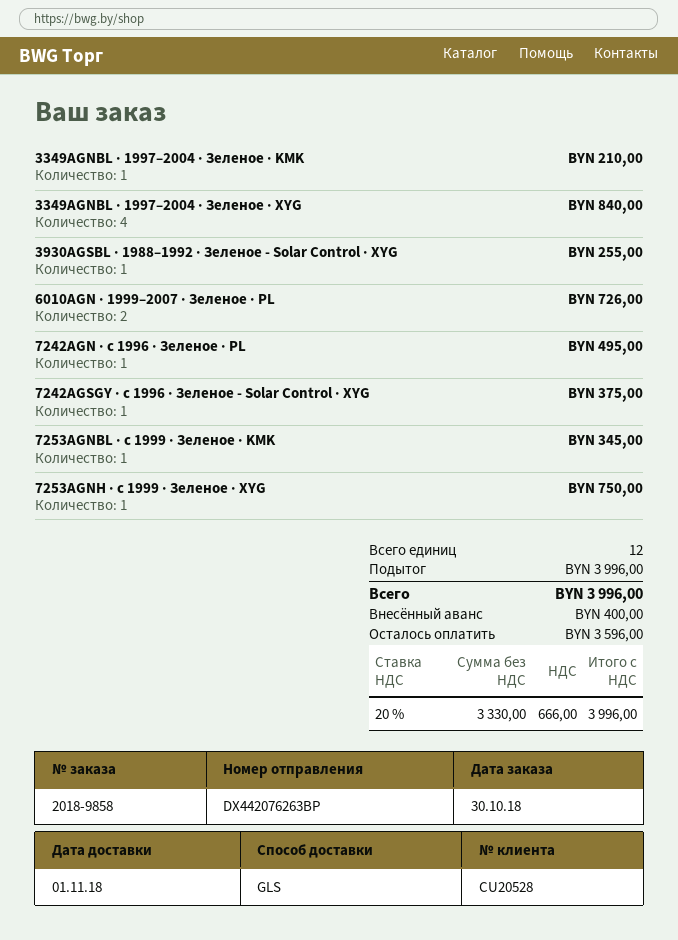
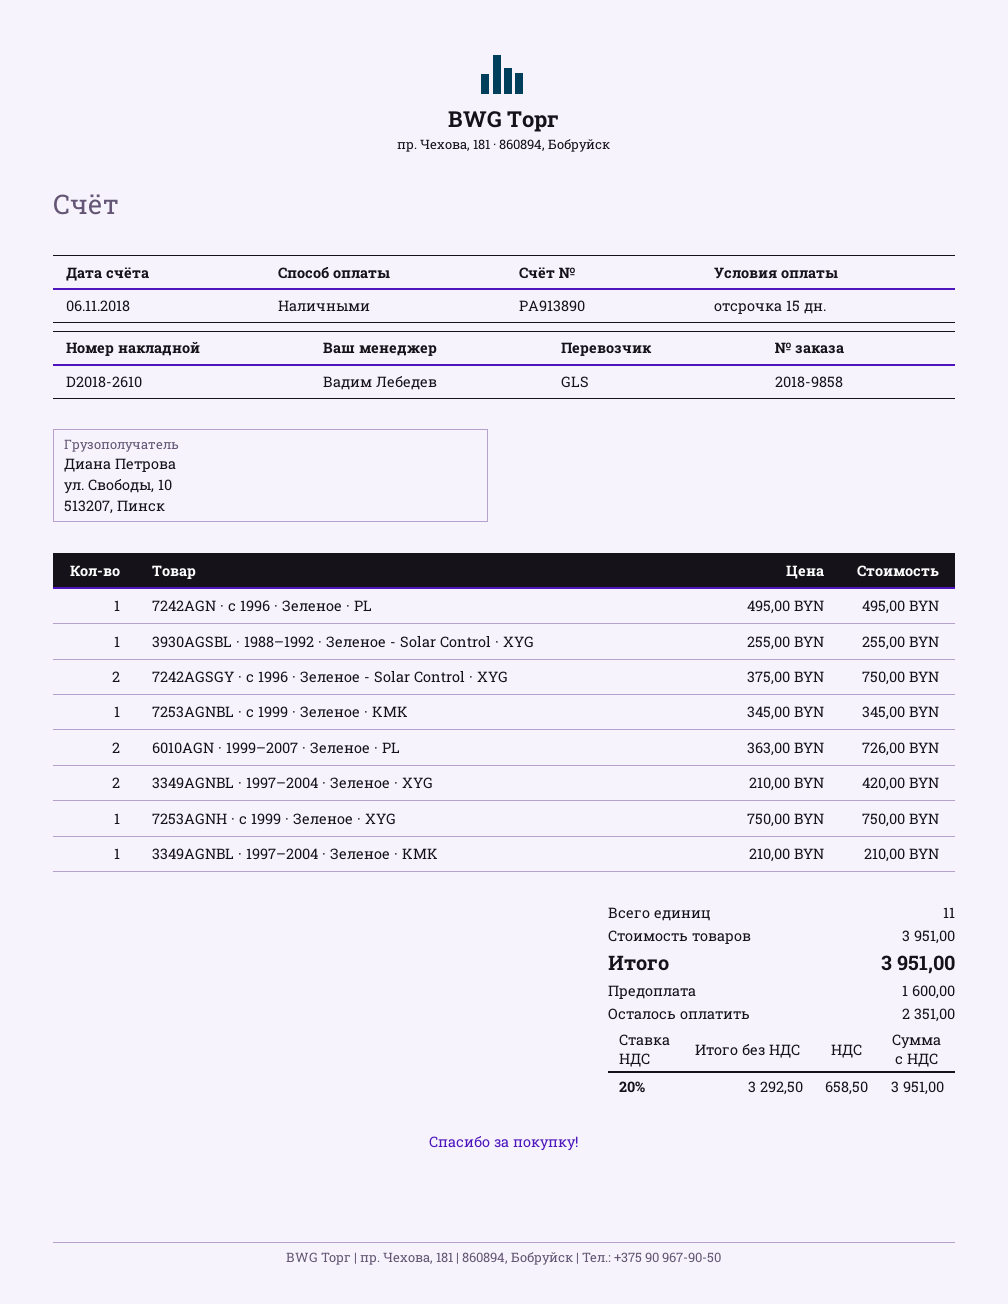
3349AGNBL · 1997–2004 · Зеленое · XYG: 4 for 840.00 -> 2 for 420.00
7242AGSGY · с 1996 · Зеленое - Solar Control · XYG: 1 for 375.00 -> 2 for 750.00
total quantity: 12 -> 11
subtotal: 3996.00 -> 3951.00
net: 3330.00 -> 3292.50
tax: 20% = 666.00 -> 20% = 658.50
total: 3996.00 -> 3951.00
deposit: 400.00 -> 1600.00
balance: 3596.00 -> 2351.00

